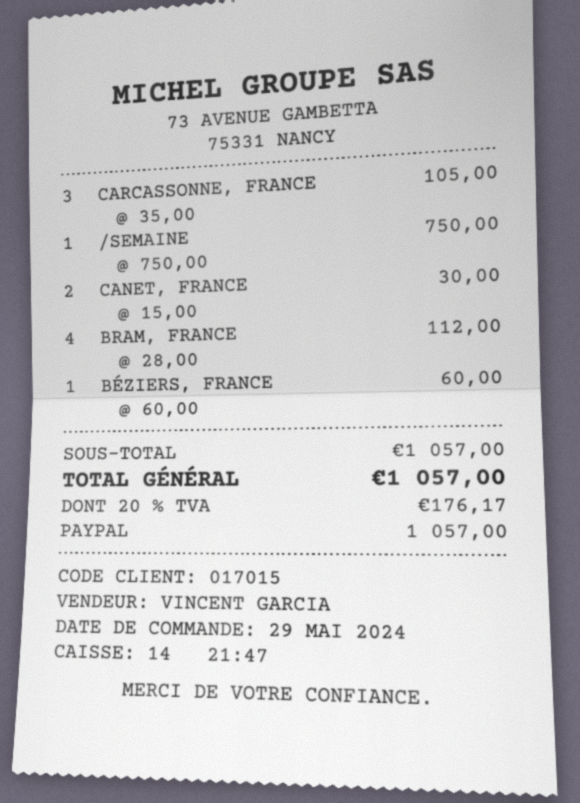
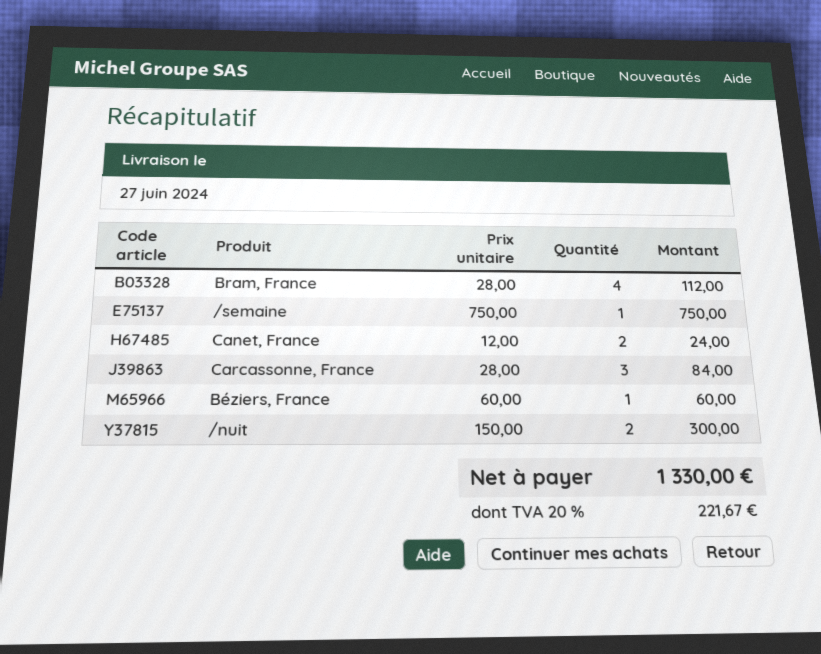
CARCASSONNE, FRANCE: 3 x 35.00 = 105.00 -> 3 x 28.00 = 84.00
CANET, FRANCE: 2 x 15.00 = 30.00 -> 2 x 12.00 = 24.00
/nuit: none -> 2 x 150.00 = 300.00
tax: 20% = 176.17 -> 20% = 221.67
total: 1057.00 -> 1330.00

